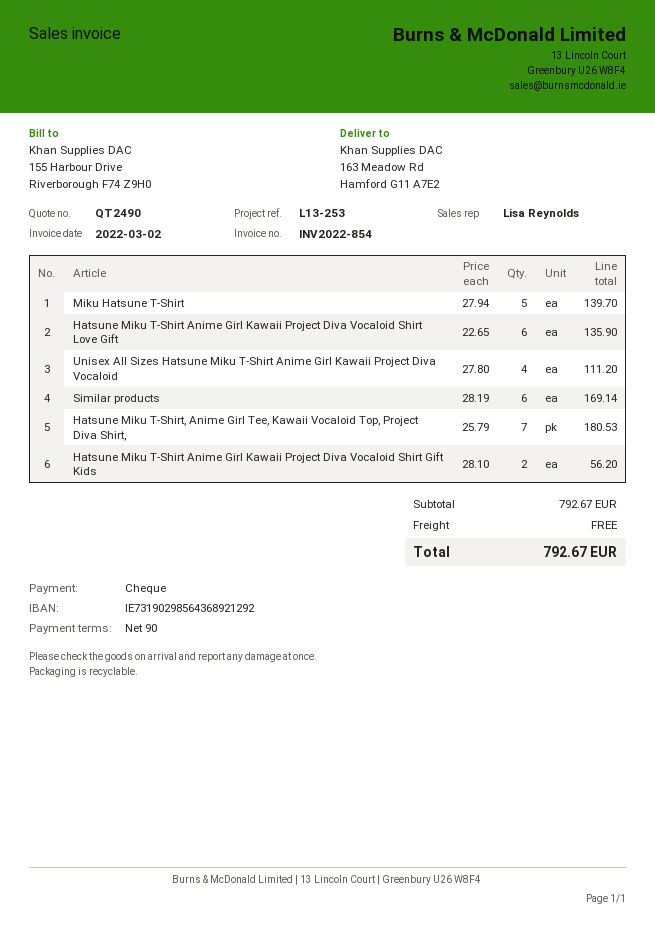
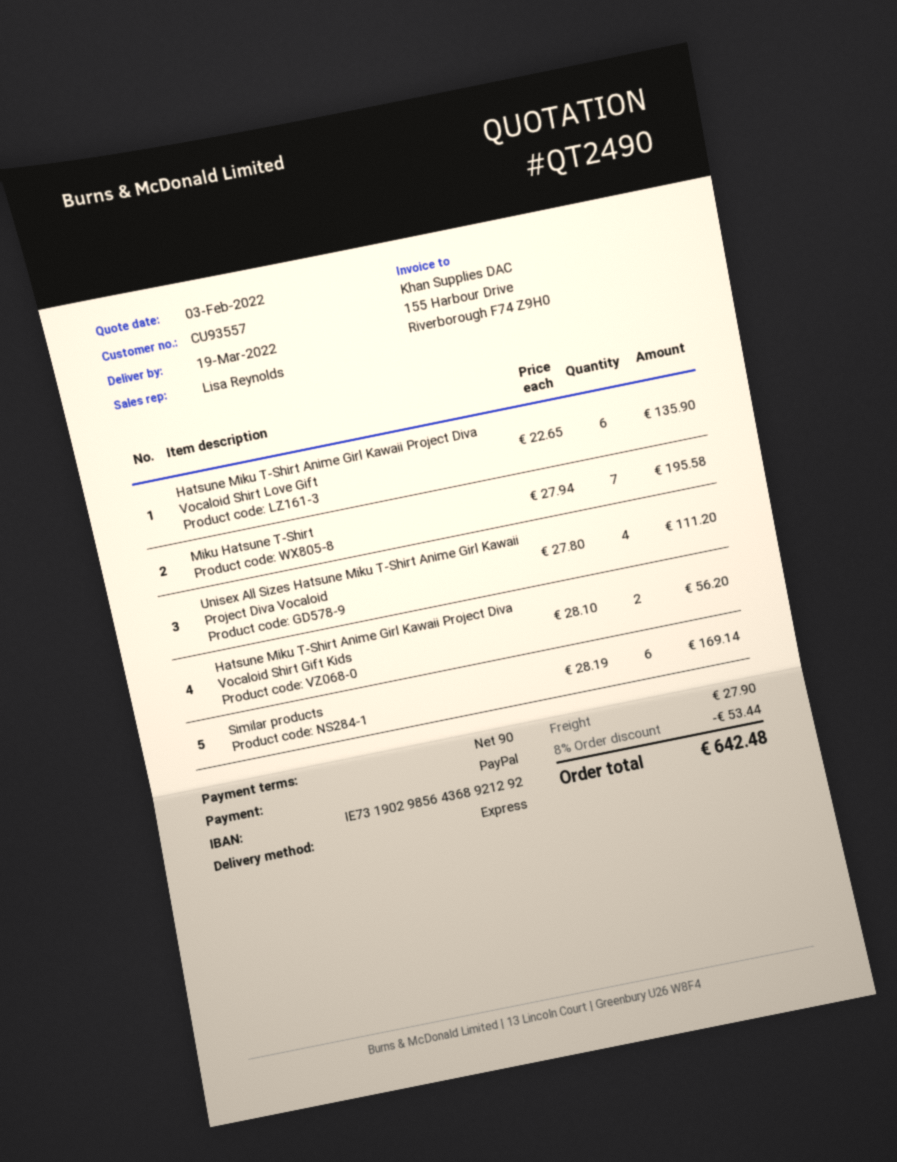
payment method: cheque -> PayPal
Miku Hatsune T-Shirt: 5 x 27.94 = 139.70 -> 7 x 27.94 = 195.58
Hatsune Miku T-Shirt, Anime Girl Tee, Kawaii Vocaloid Top, Project Diva Shirt,: 7 x 25.79 = 180.53 -> none
discount: none -> 8% = 53.44
shipping: 0.00 -> 27.90
total: 792.67 -> 642.48

